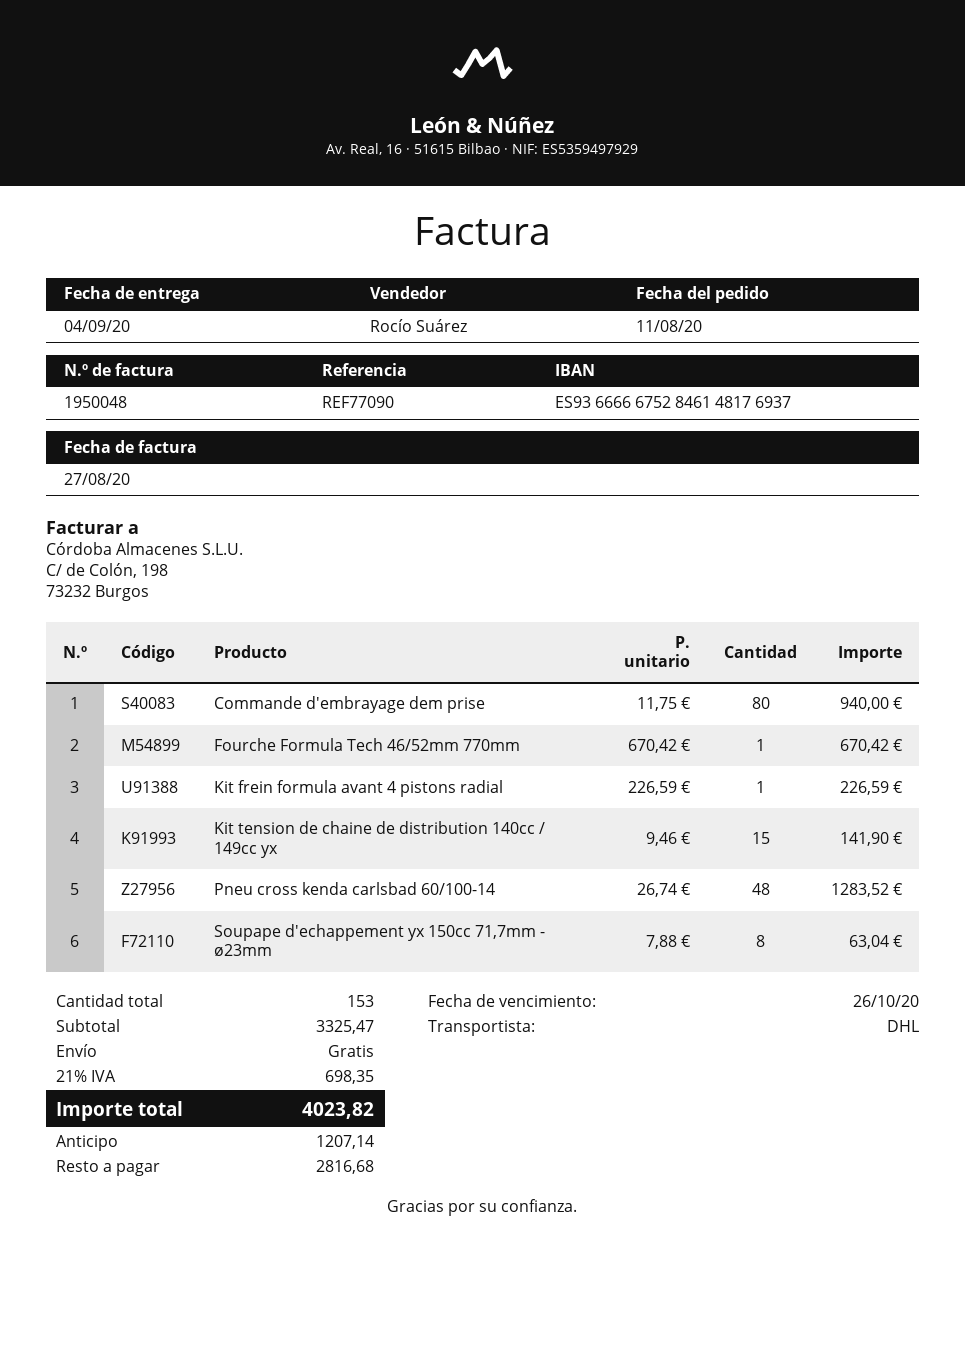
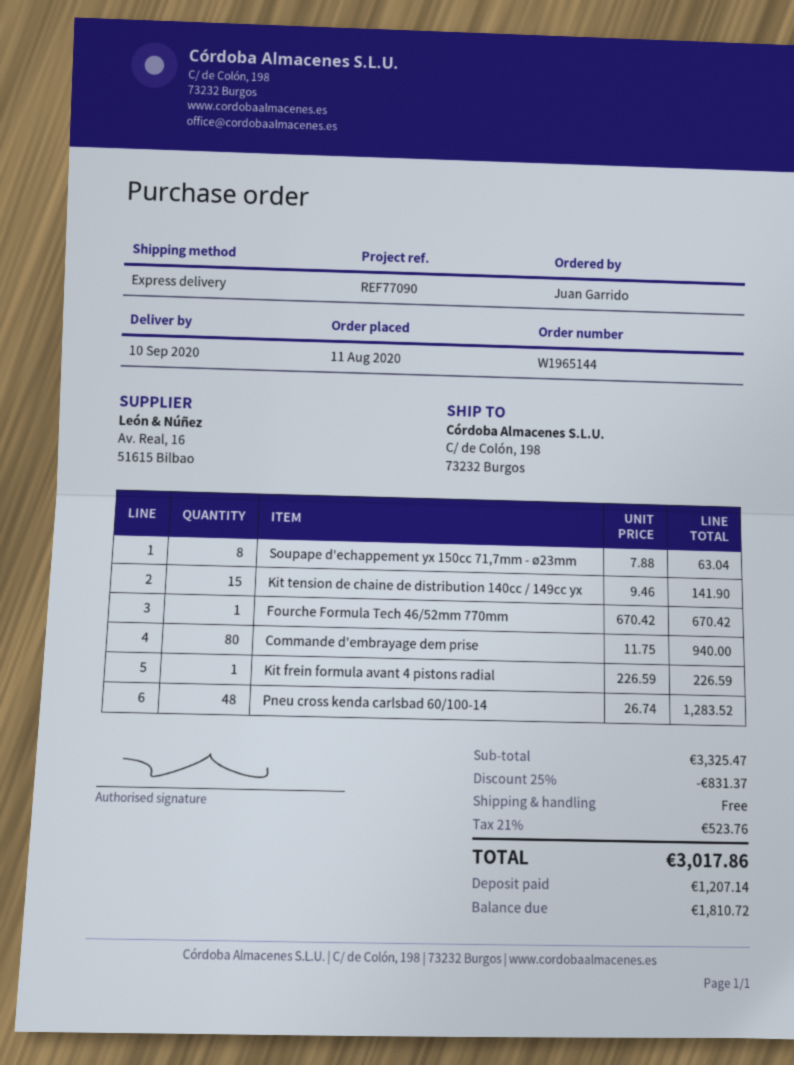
delivery date: 2020-09-04 -> 2020-09-10
shipping method: DHL -> express
discount: none -> 25% = 831.37
tax: 21% = 698.35 -> 21% = 523.76
total: 4023.82 -> 3017.86
balance: 2816.68 -> 1810.72

